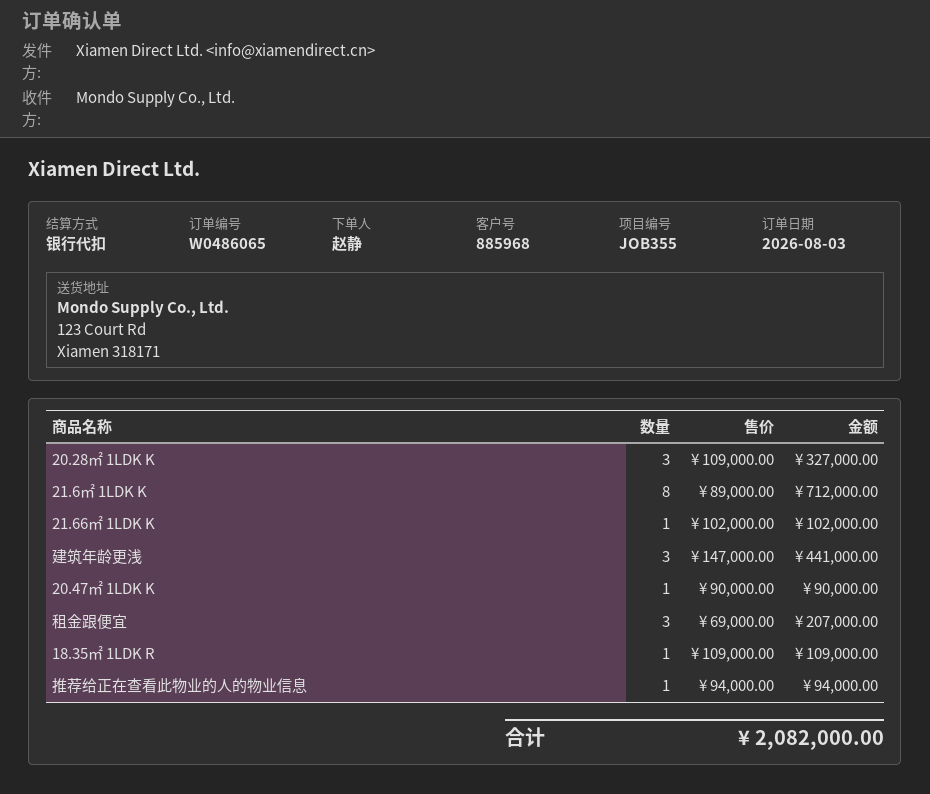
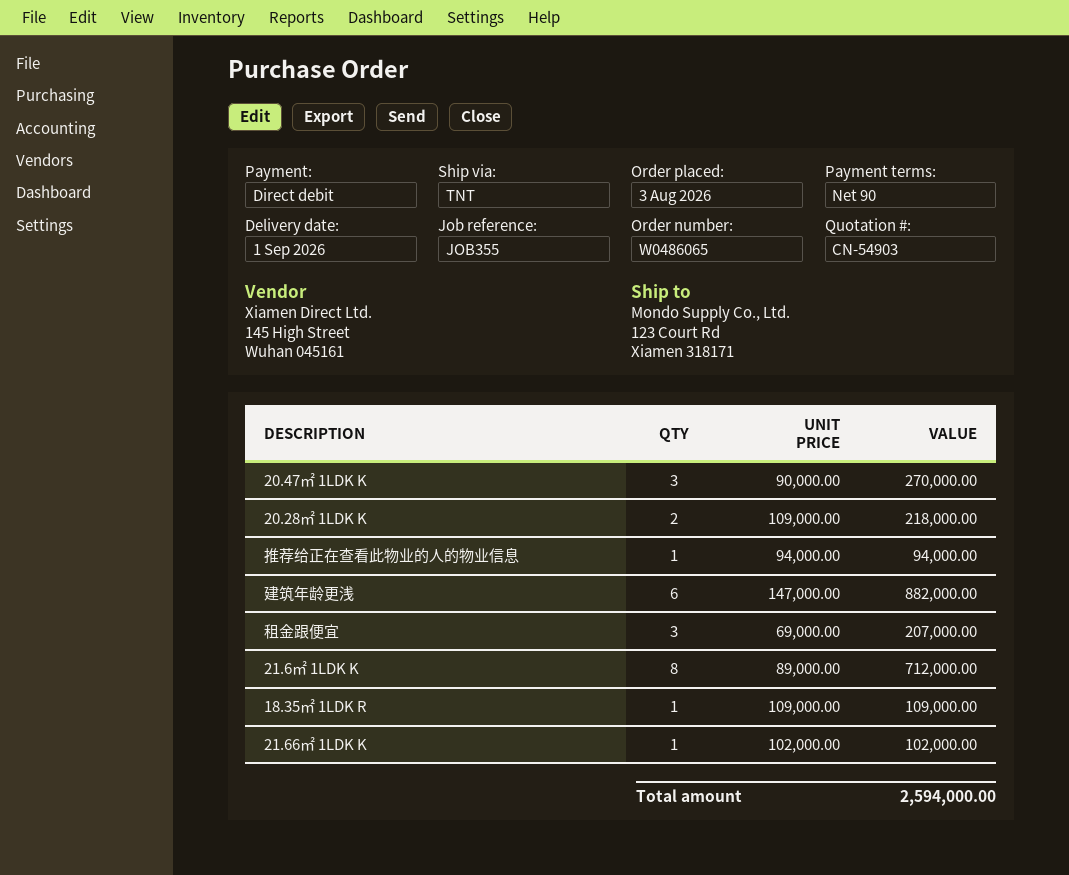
20.28㎡ 1LDK K: 3 x 109000.00 = 327000.00 -> 2 x 109000.00 = 218000.00
建筑年龄更浅: 3 x 147000.00 = 441000.00 -> 6 x 147000.00 = 882000.00
20.47㎡ 1LDK K: 1 x 90000.00 = 90000.00 -> 3 x 90000.00 = 270000.00
total: 2082000.00 -> 2594000.00

